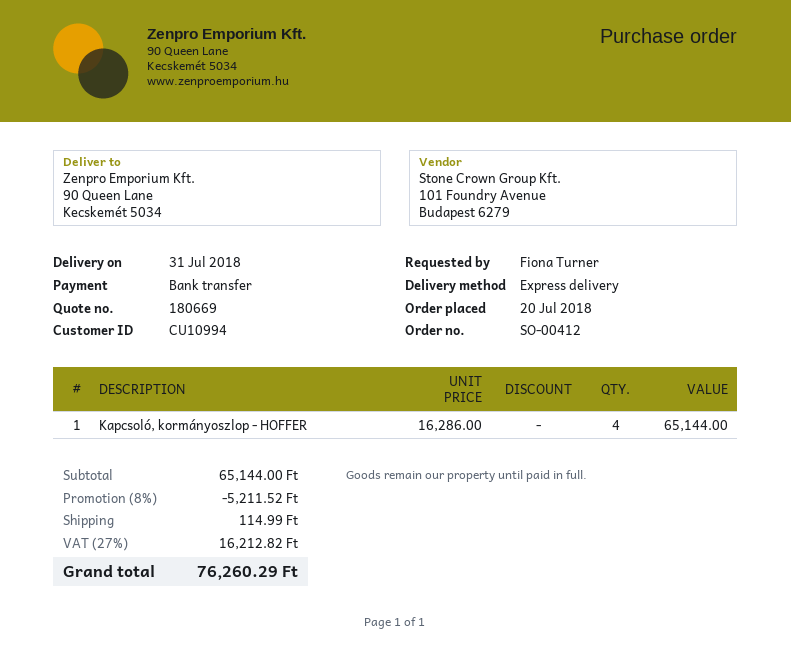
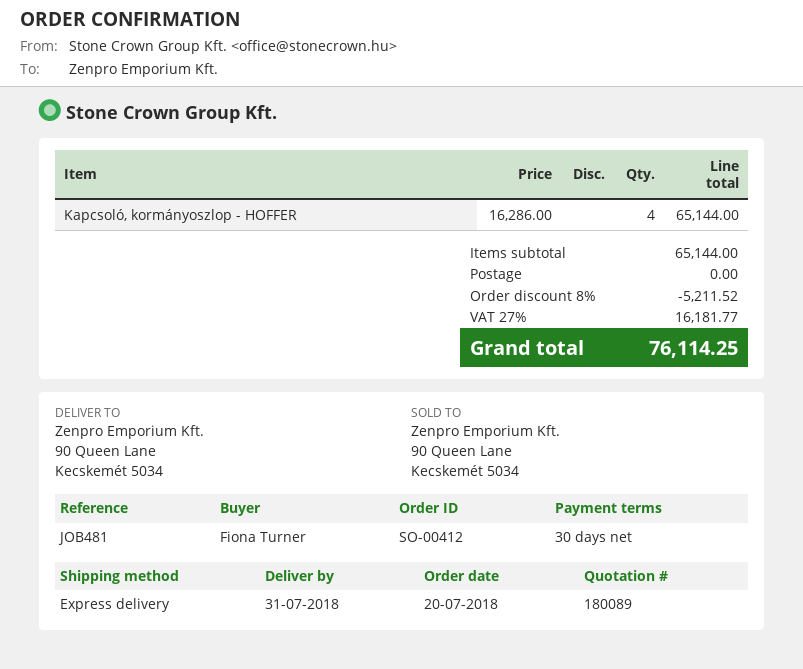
quote number: 180669 -> 180089
shipping: 114.99 -> 0.00
tax: 27% = 16212.82 -> 27% = 16181.77
total: 76260.29 -> 76114.25

